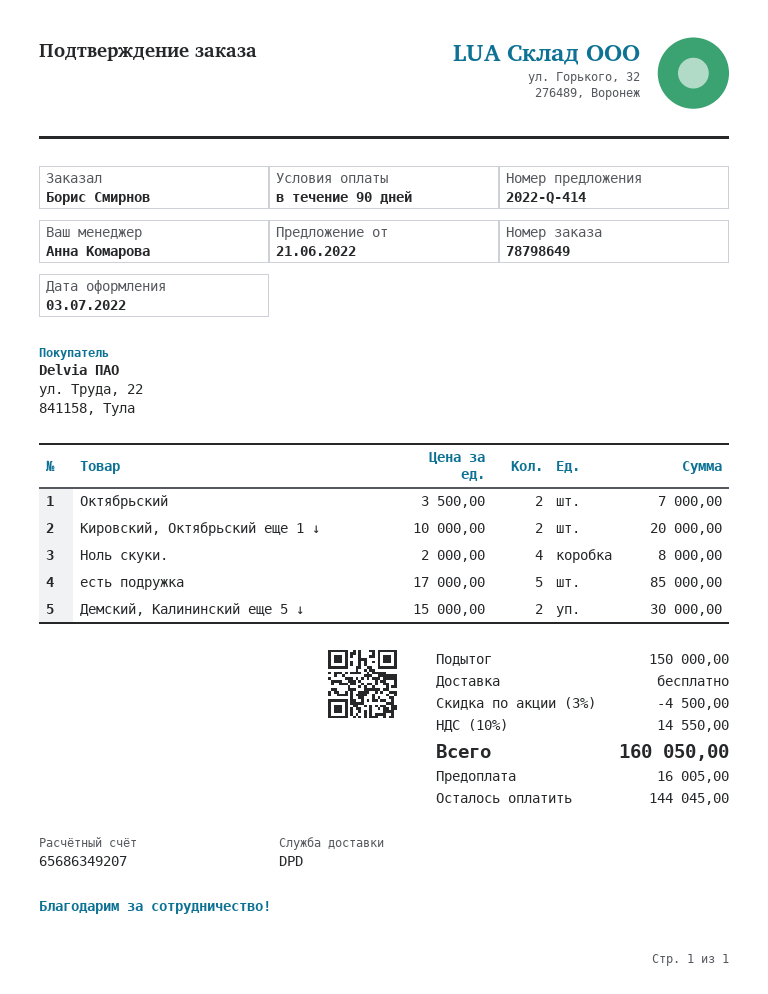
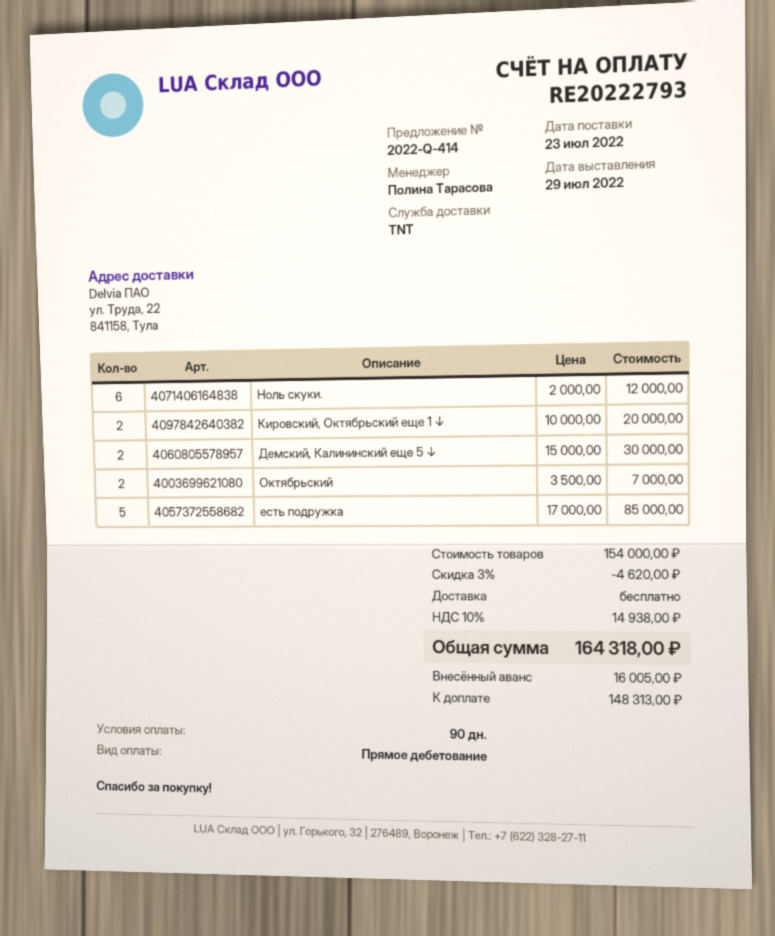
sales rep: Анна Комарова -> Полина Тарасова
shipping method: DPD -> TNT
Ноль скуки.: 4 x 2000.00 = 8000.00 -> 6 x 2000.00 = 12000.00
subtotal: 150000.00 -> 154000.00
discount: 3% = 4500.00 -> 3% = 4620.00
tax: 10% = 14550.00 -> 10% = 14938.00
total: 160050.00 -> 164318.00
balance: 144045.00 -> 148313.00

